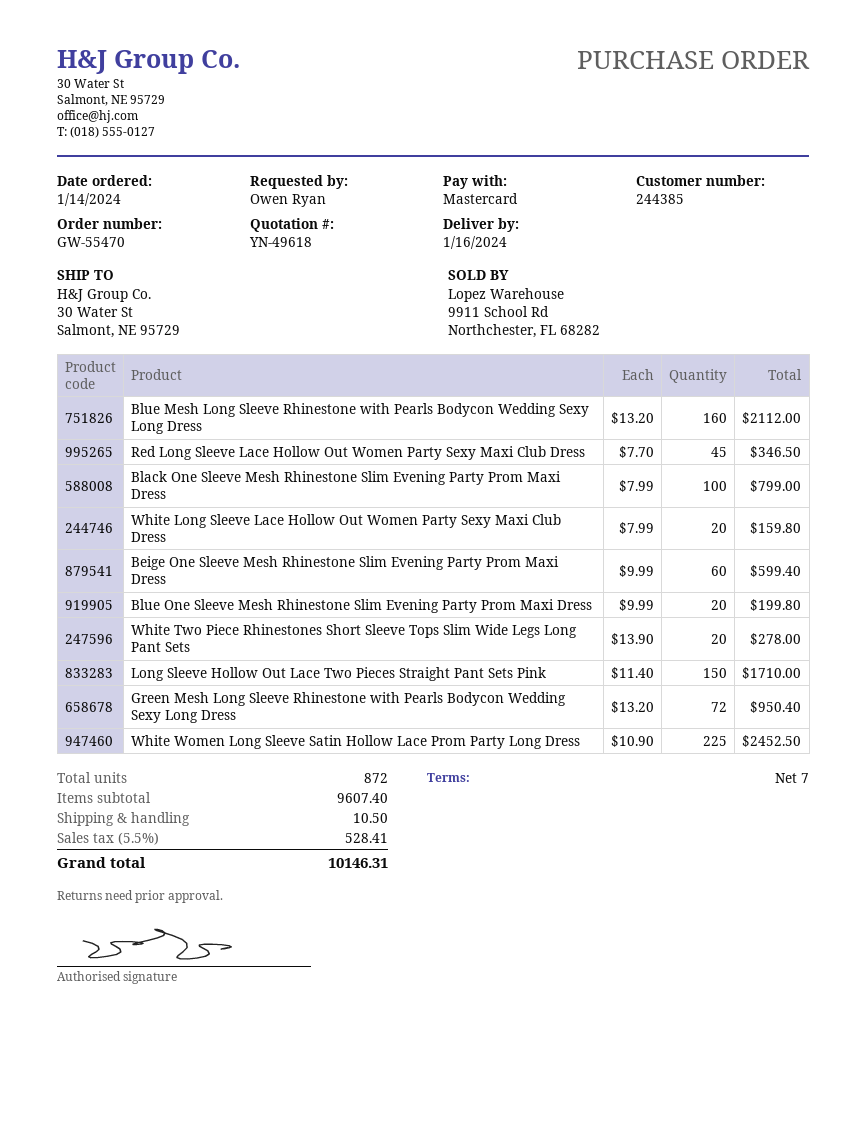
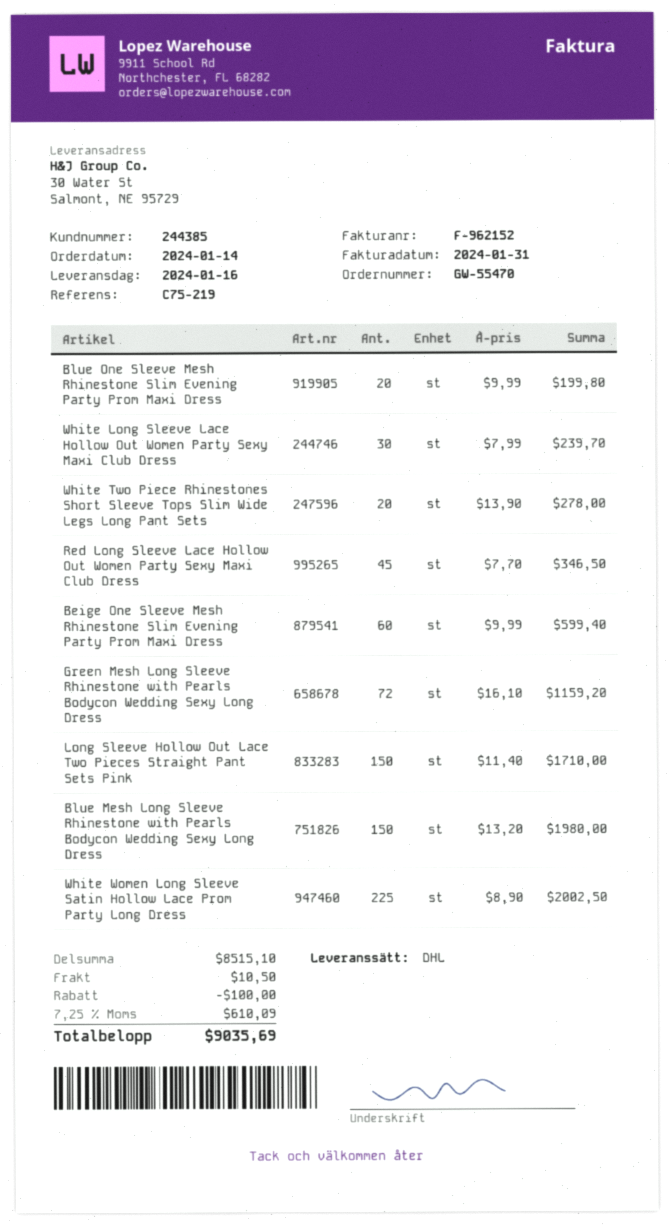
Blue Mesh Long Sleeve Rhinestone with Pearls Bodycon Wedding Sexy Long Dress: 160 x 13.20 = 2112.00 -> 150 x 13.20 = 1980.00
Black One Sleeve Mesh Rhinestone Slim Evening Party Prom Maxi Dress: 100 x 7.99 = 799.00 -> none
White Long Sleeve Lace Hollow Out Women Party Sexy Maxi Club Dress: 20 x 7.99 = 159.80 -> 30 x 7.99 = 239.70
Green Mesh Long Sleeve Rhinestone with Pearls Bodycon Wedding Sexy Long Dress: 72 x 13.20 = 950.40 -> 72 x 16.10 = 1159.20
White Women Long Sleeve Satin Hollow Lace Prom Party Long Dress: 225 x 10.90 = 2452.50 -> 225 x 8.90 = 2002.50
subtotal: 9607.40 -> 8515.10
discount: none -> 100.00
tax: 5.5% = 528.41 -> 7.25% = 610.09
total: 10146.31 -> 9035.69

